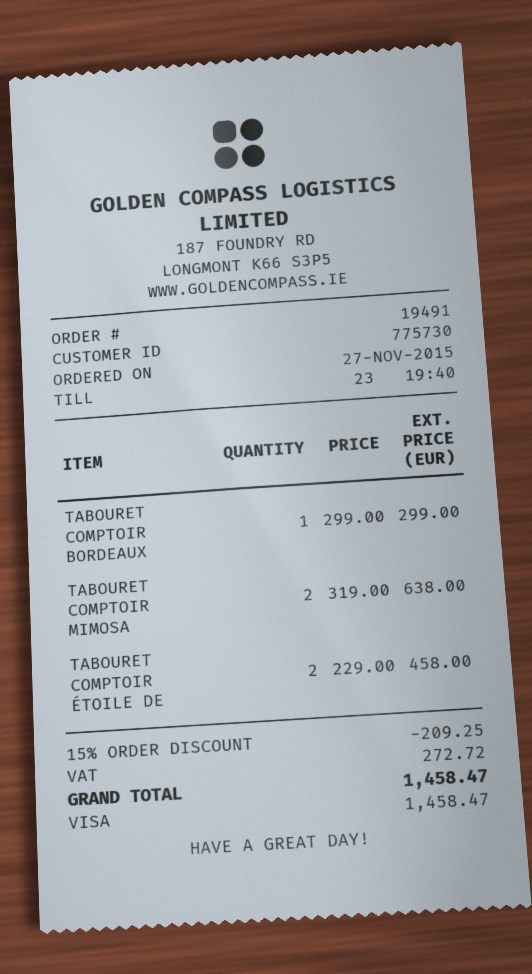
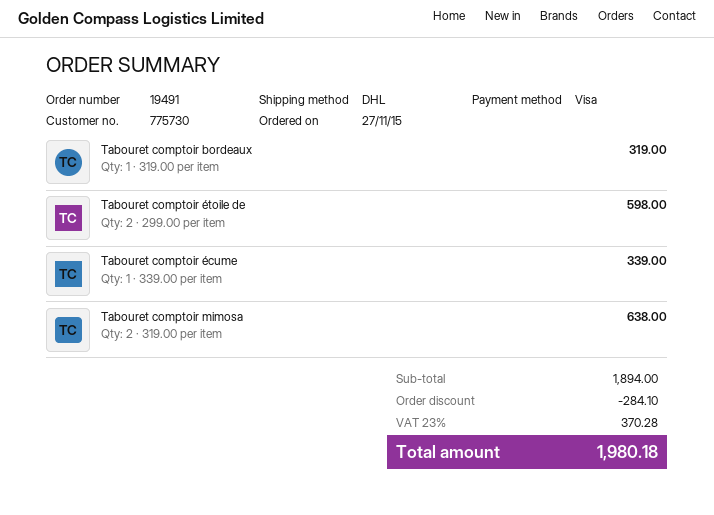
TABOURET COMPTOIR BORDEAUX: 1 x 299.00 = 299.00 -> 1 x 319.00 = 319.00
TABOURET COMPTOIR ÉTOILE DE: 2 x 229.00 = 458.00 -> 2 x 299.00 = 598.00
Tabouret comptoir écume: none -> 1 x 339.00 = 339.00
discount: 209.25 -> 284.10
tax: 272.72 -> 370.28
total: 1458.47 -> 1980.18

